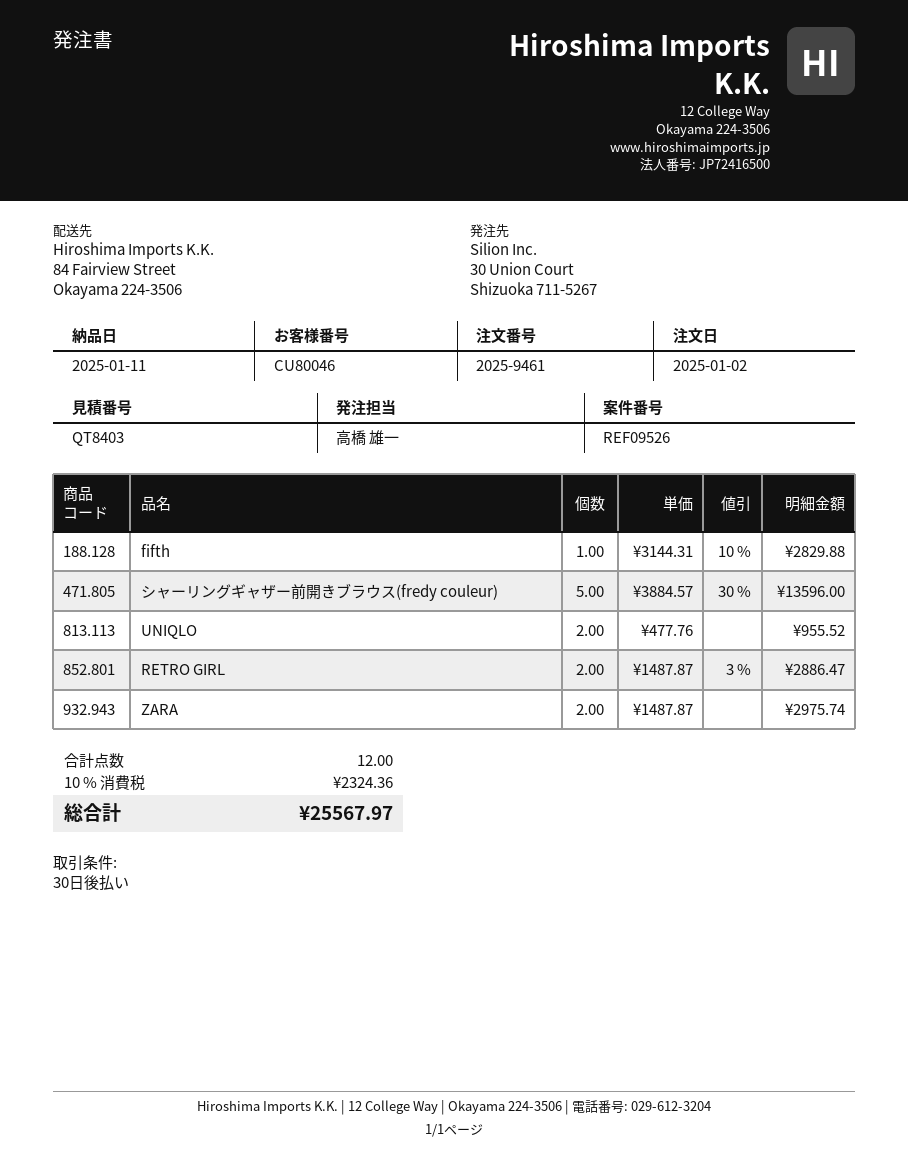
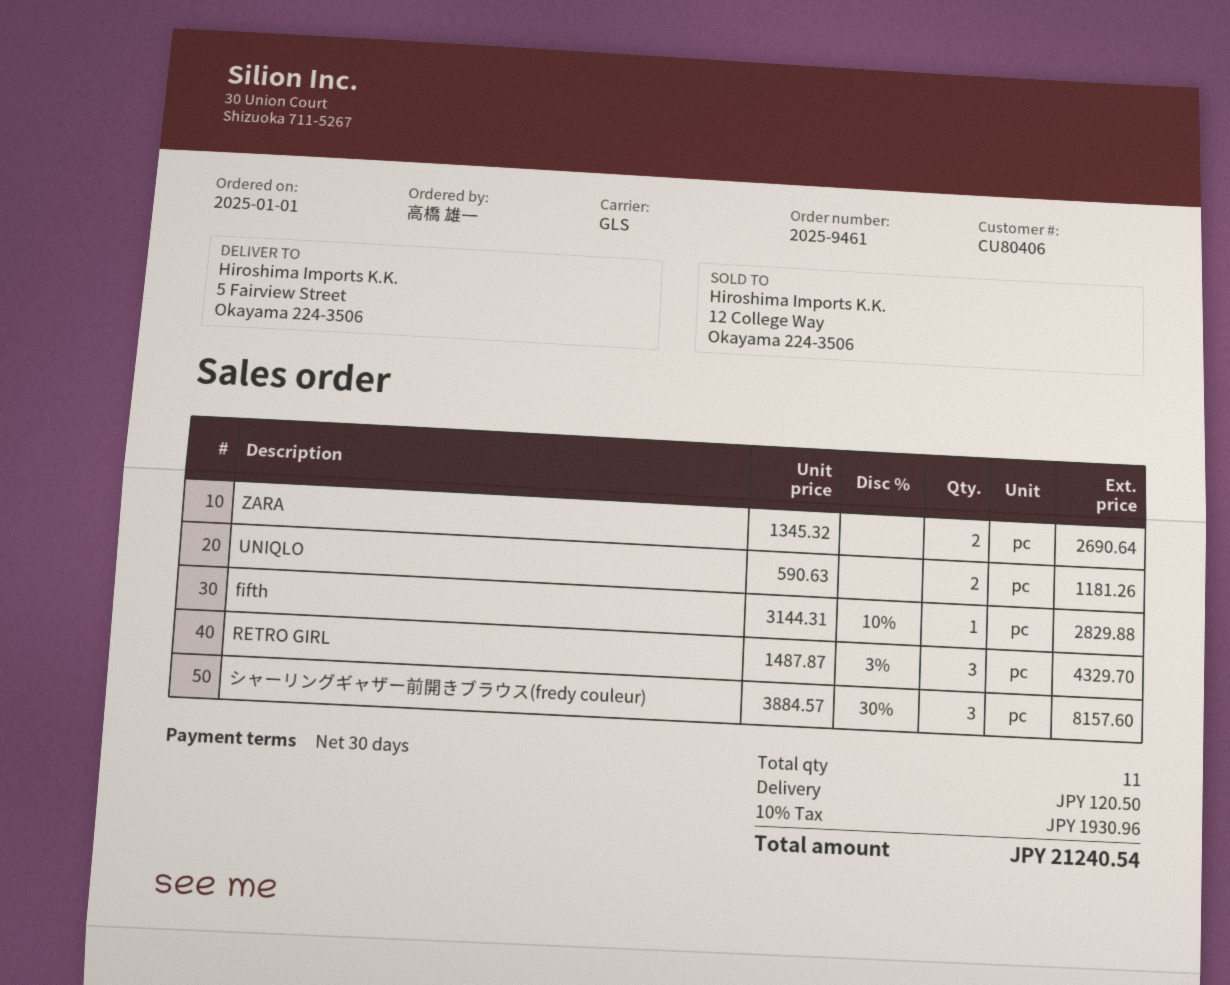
order date: 2025-01-02 -> 2025-01-01
customer number: CU80046 -> CU80406
ship to: 84 Fairview Street, Okayama 224-3506 -> 5 Fairview Street, Okayama 224-3506
シャーリングギャザー前開きブラウス(fredy couleur): 5 x 3884.57 - 30% = 13596.00 -> 3 x 3884.57 - 30% = 8157.60
UNIQLO: 2 x 477.76 = 955.52 -> 2 x 590.63 = 1181.26
RETRO GIRL: 2 x 1487.87 - 3% = 2886.47 -> 3 x 1487.87 - 3% = 4329.70
ZARA: 2 x 1487.87 = 2975.74 -> 2 x 1345.32 = 2690.64
total quantity: 12 -> 11
shipping: none -> 120.50
tax: 10% = 2324.36 -> 10% = 1930.96
total: 25567.97 -> 21240.54

